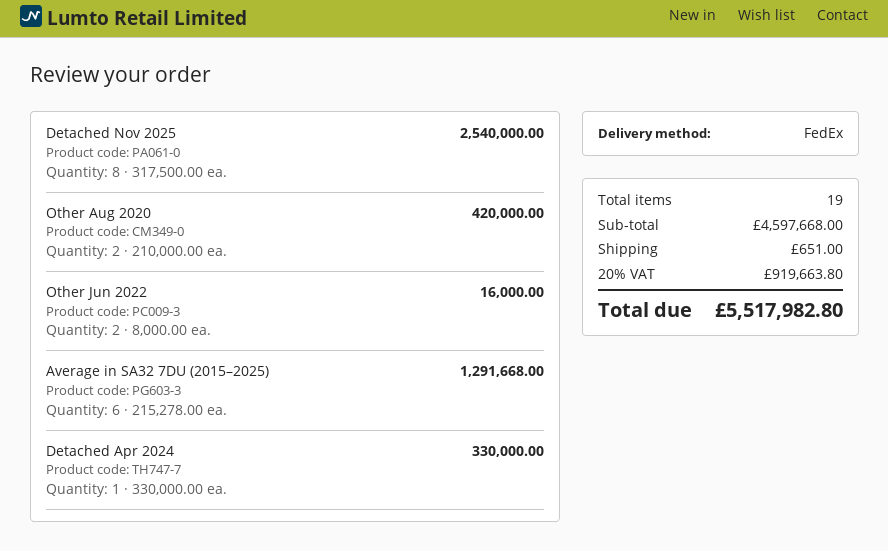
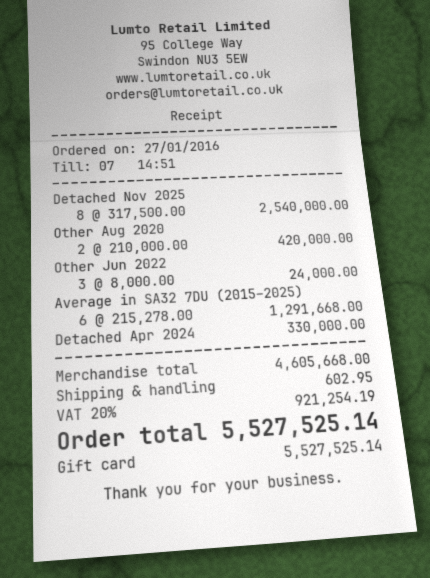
Other Jun 2022: 2 x 8000.00 = 16000.00 -> 3 x 8000.00 = 24000.00
subtotal: 4597668.00 -> 4605668.00
shipping: 651.00 -> 602.95
tax: 20% = 919663.80 -> 20% = 921254.19
total: 5517982.80 -> 5527525.14

